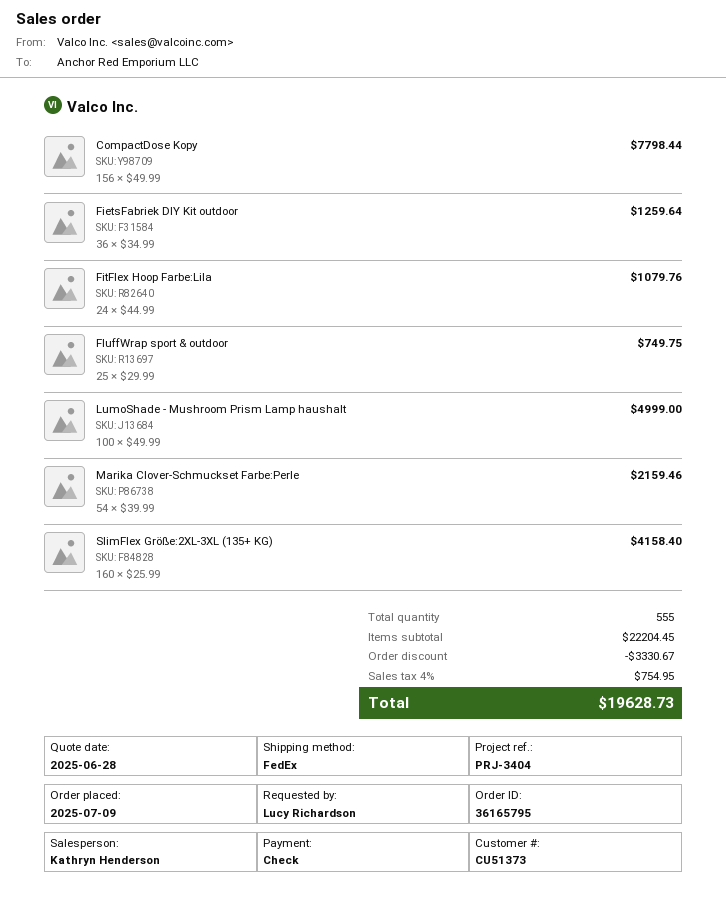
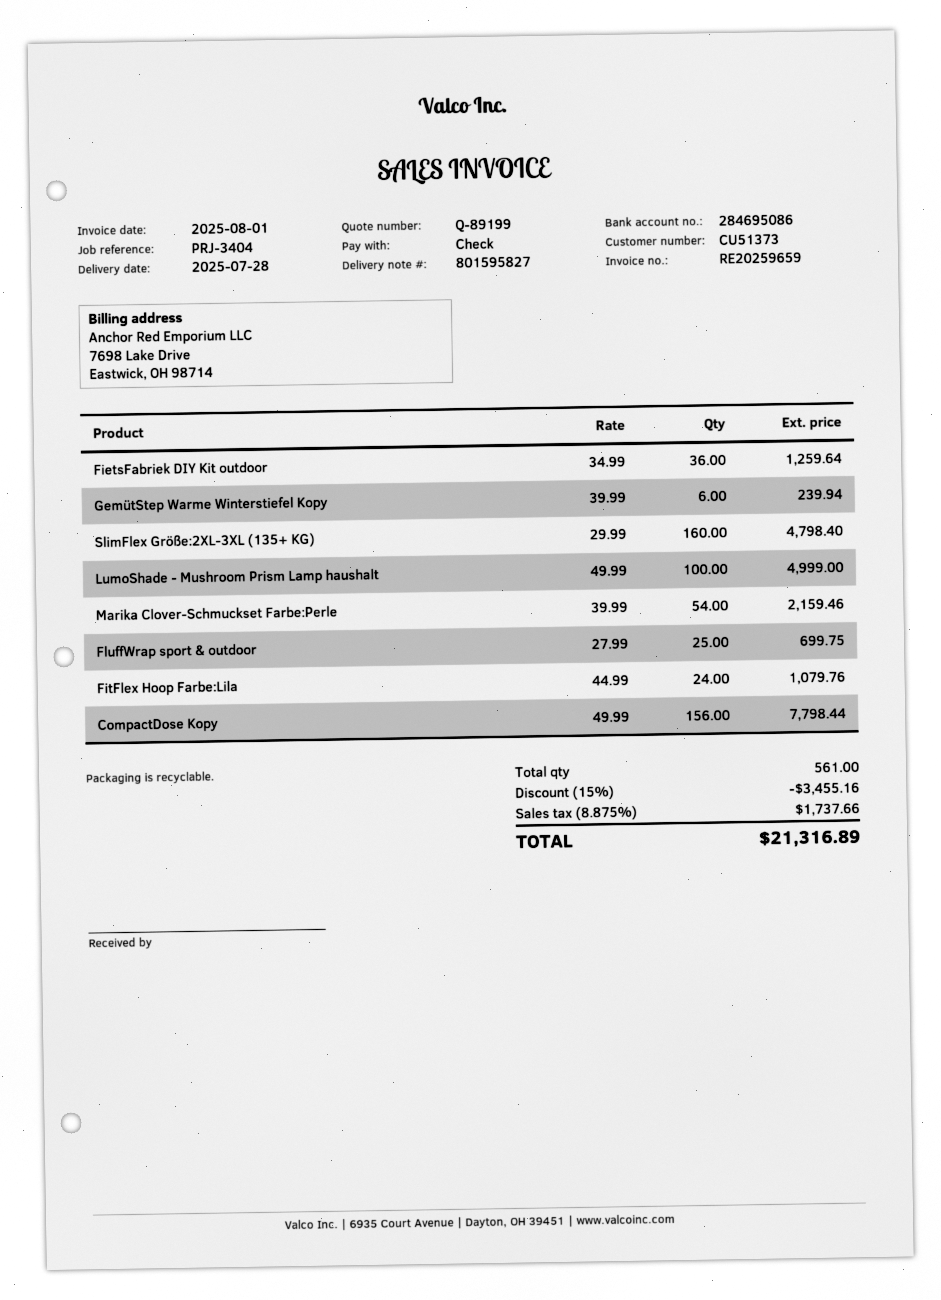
FluffWrap sport & outdoor: 25 x 29.99 = 749.75 -> 25 x 27.99 = 699.75
SlimFlex Größe:2XL-3XL (135+ KG): 160 x 25.99 = 4158.40 -> 160 x 29.99 = 4798.40
GemütStep Warme Winterstiefel Kopy: none -> 6 x 39.99 = 239.94
total quantity: 555 -> 561
discount: 3330.67 -> 3455.16
tax: 4% = 754.95 -> 8.875% = 1737.66
total: 19628.73 -> 21316.89

